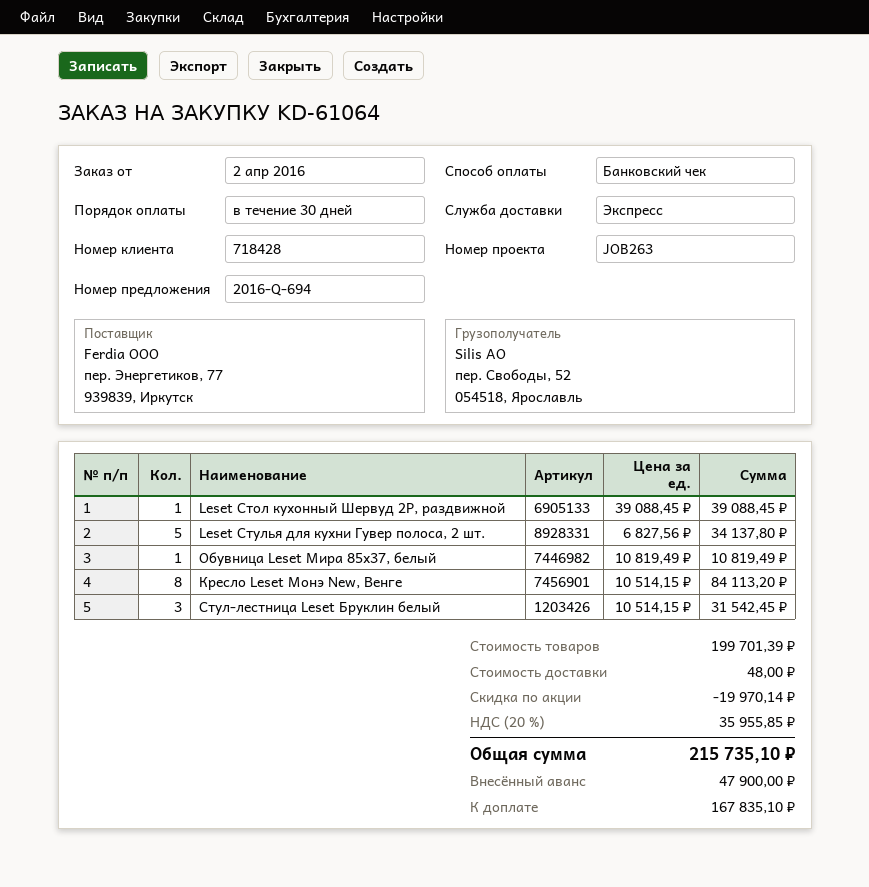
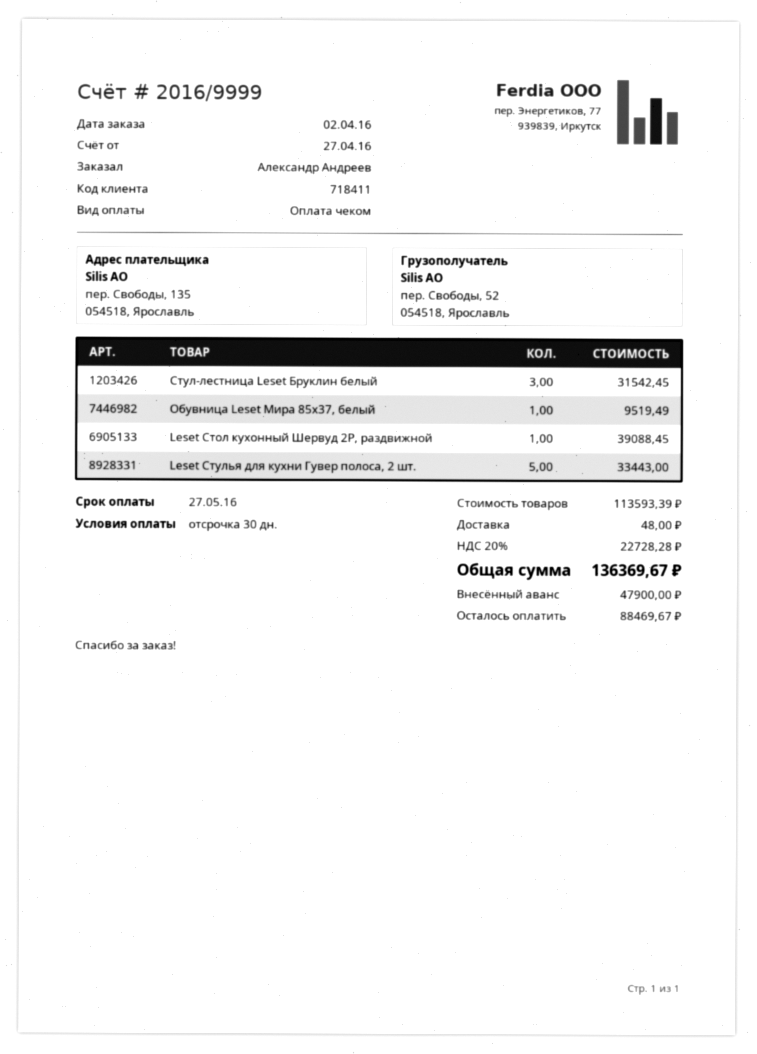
customer number: 718428 -> 718411
Leset Стулья для кухни Гувер полоса, 2 шт.: 5 for 34137.80 -> 5 for 33443.00
Обувница Leset Мира 85х37, белый: 1 for 10819.49 -> 1 for 9519.49
Кресло Leset Монэ New, Венге: 8 for 84113.20 -> none
subtotal: 199701.39 -> 113593.39
discount: 19970.14 -> none
tax: 20% = 35955.85 -> 20% = 22728.28
total: 215735.10 -> 136369.67
balance: 167835.10 -> 88469.67

